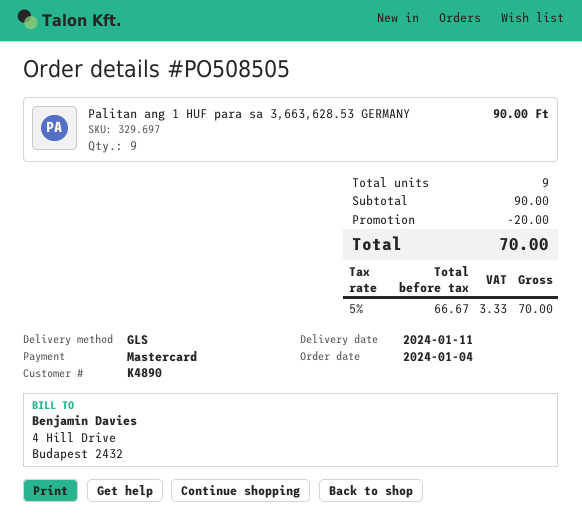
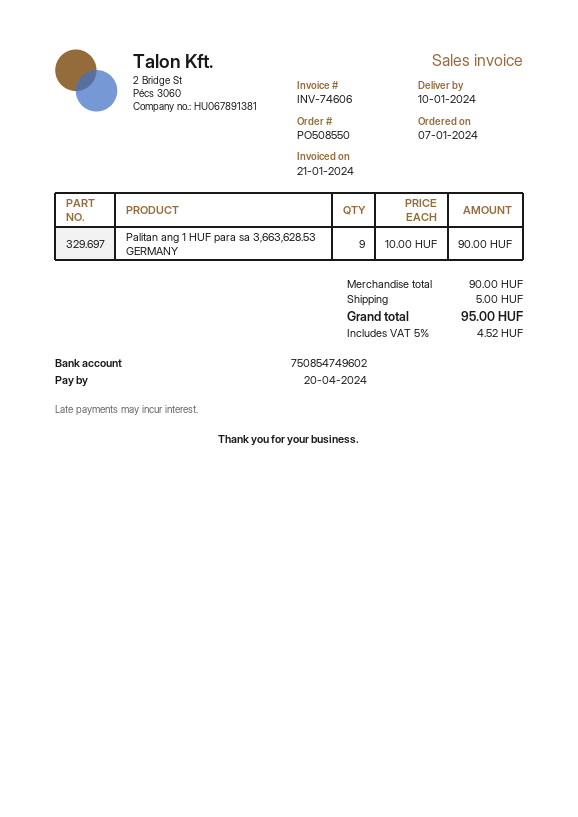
order number: PO508505 -> PO508550
order date: 2024-01-04 -> 2024-01-07
delivery date: 2024-01-11 -> 2024-01-10
discount: 20.00 -> none
shipping: none -> 5.00
tax: 5% = 3.33 -> 5% = 4.52
total: 70.00 -> 95.00

